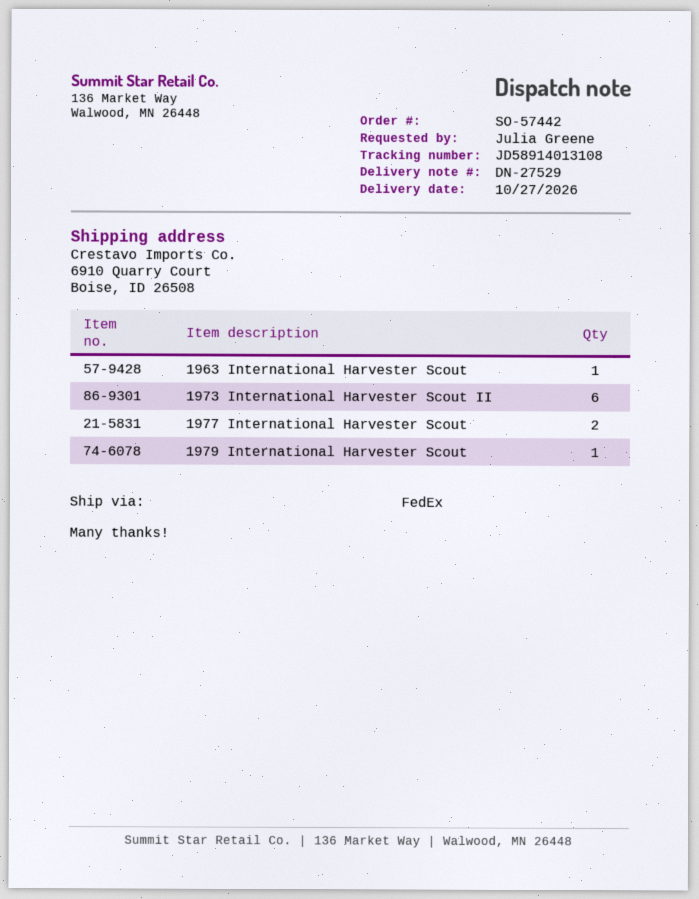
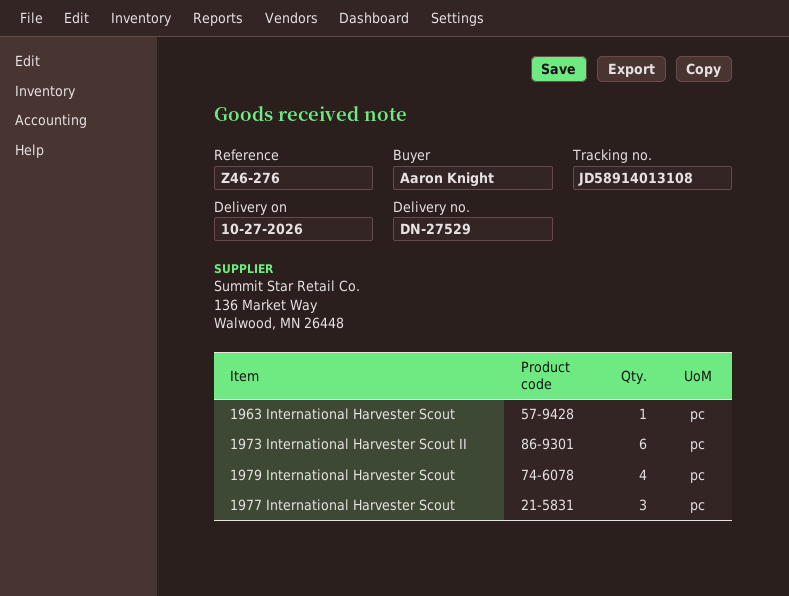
ordered by: Julia Greene -> Aaron Knight
1977 International Harvester Scout: 2 -> 3
1979 International Harvester Scout: 1 -> 4

